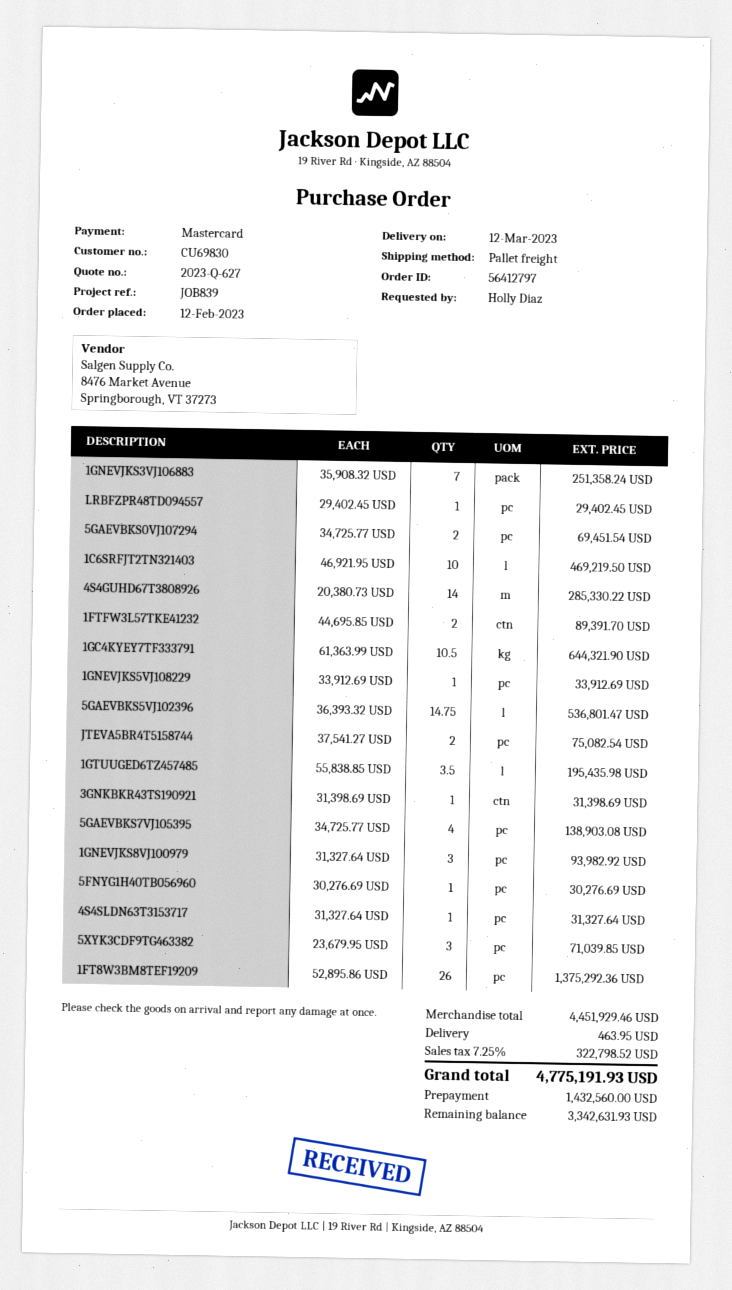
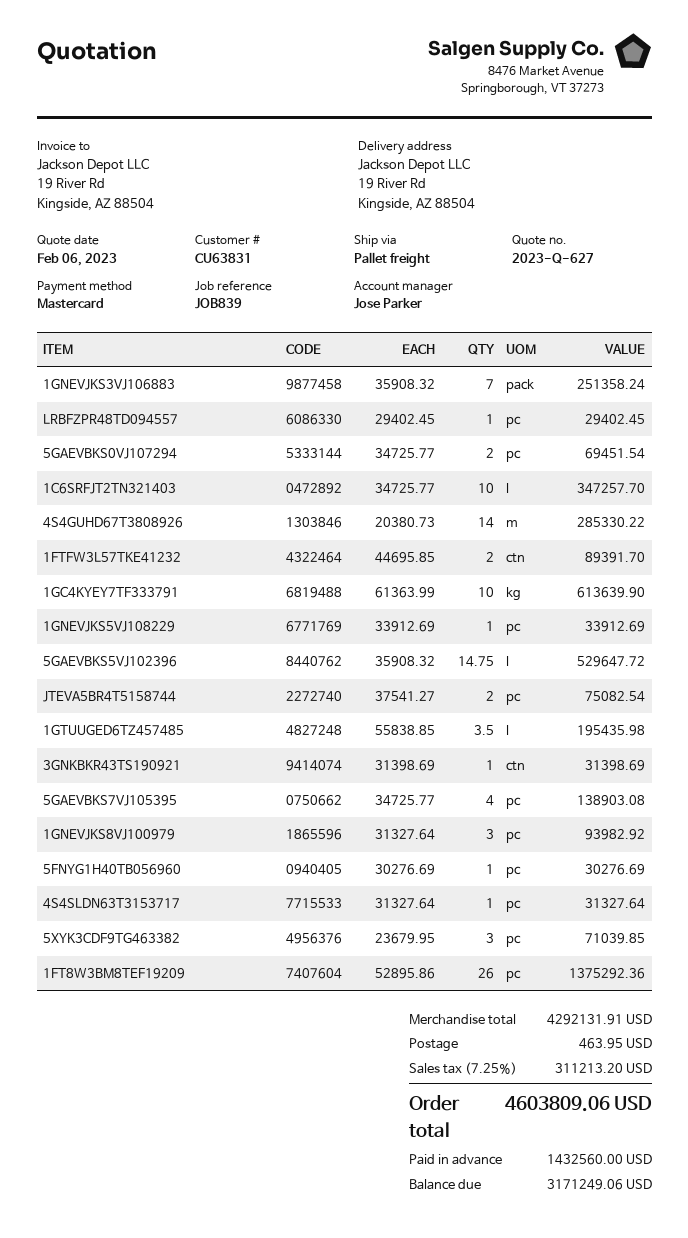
customer number: CU69830 -> CU63831
1C6SRFJT2TN321403: 10 x 46921.95 = 469219.50 -> 10 x 34725.77 = 347257.70
1GC4KYEY7TF333791: 10.5 x 61363.99 = 644321.90 -> 10 x 61363.99 = 613639.90
5GAEVBKS5VJ102396: 14.75 x 36393.32 = 536801.47 -> 14.75 x 35908.32 = 529647.72
subtotal: 4451929.46 -> 4292131.91
tax: 7.25% = 322798.52 -> 7.25% = 311213.20
total: 4775191.93 -> 4603809.06
balance: 3342631.93 -> 3171249.06

